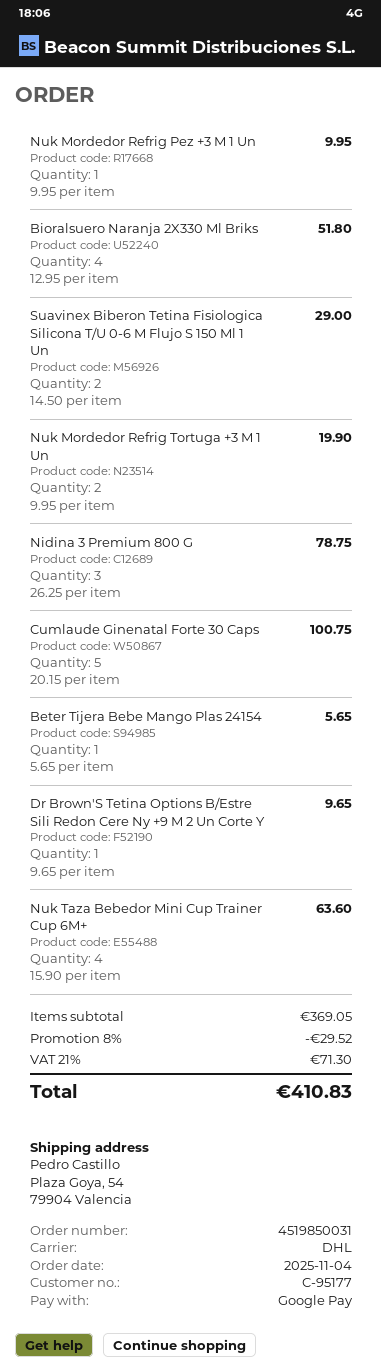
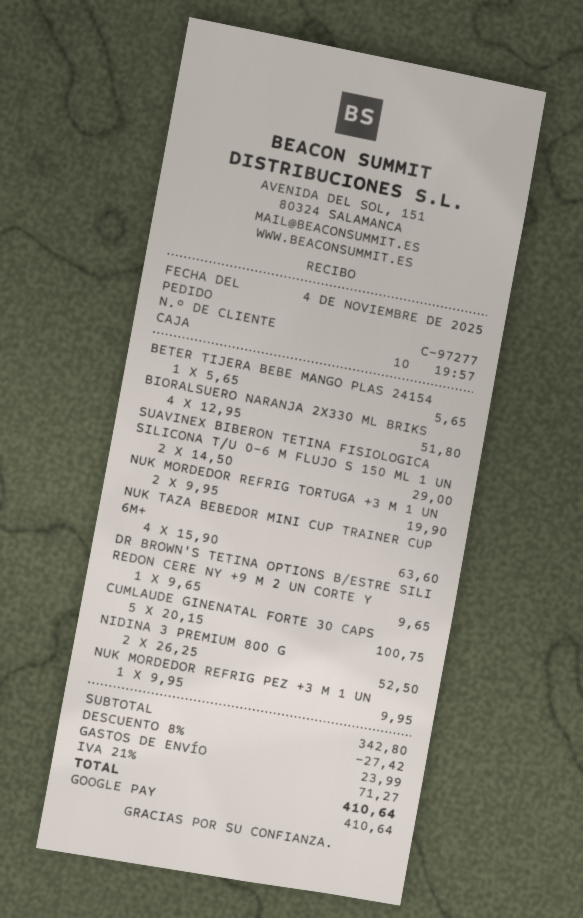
customer number: C-95177 -> C-97277
Nidina 3 Premium 800 G: 3 x 26.25 = 78.75 -> 2 x 26.25 = 52.50
subtotal: 369.05 -> 342.80
discount: 8% = 29.52 -> 8% = 27.42
shipping: none -> 23.99
tax: 21% = 71.30 -> 21% = 71.27
total: 410.83 -> 410.64

